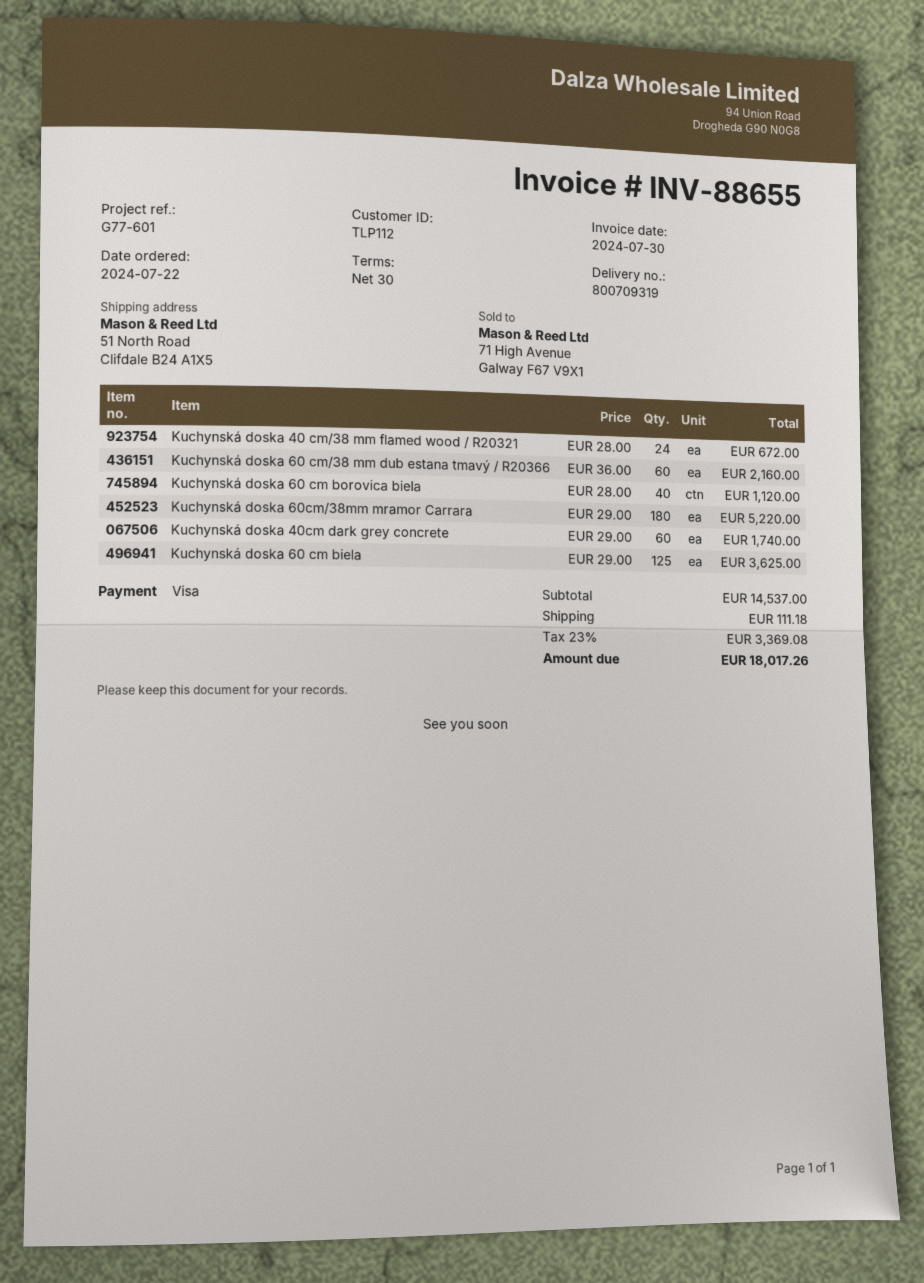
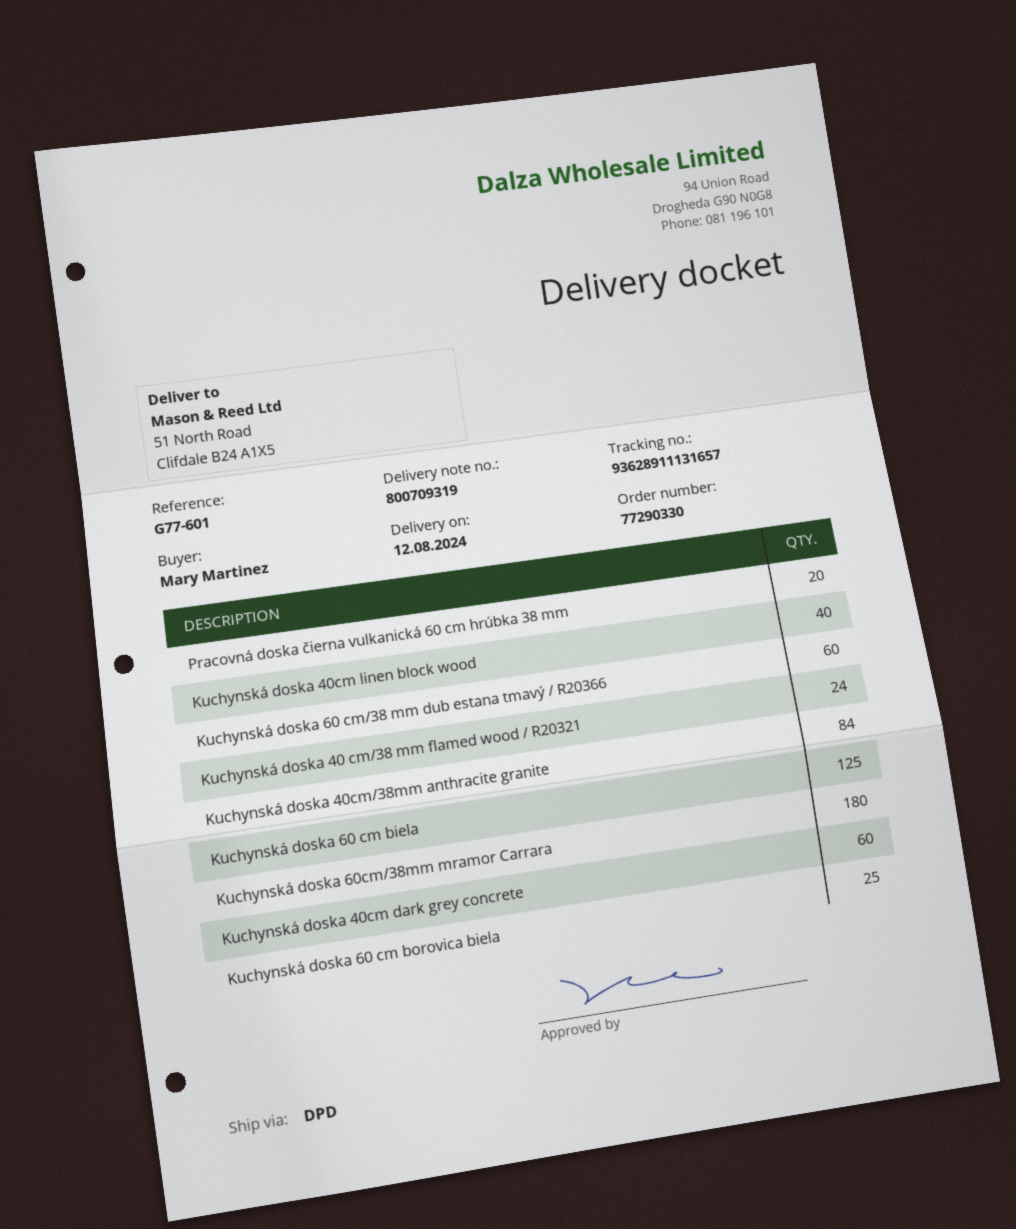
Kuchynská doska 60 cm borovica biela: 40 -> 25
Pracovná doska čierna vulkanická 60 cm hrúbka 38 mm: none -> 20
Kuchynská doska 40cm linen block wood: none -> 40
Kuchynská doska 40cm/38mm anthracite granite: none -> 84

